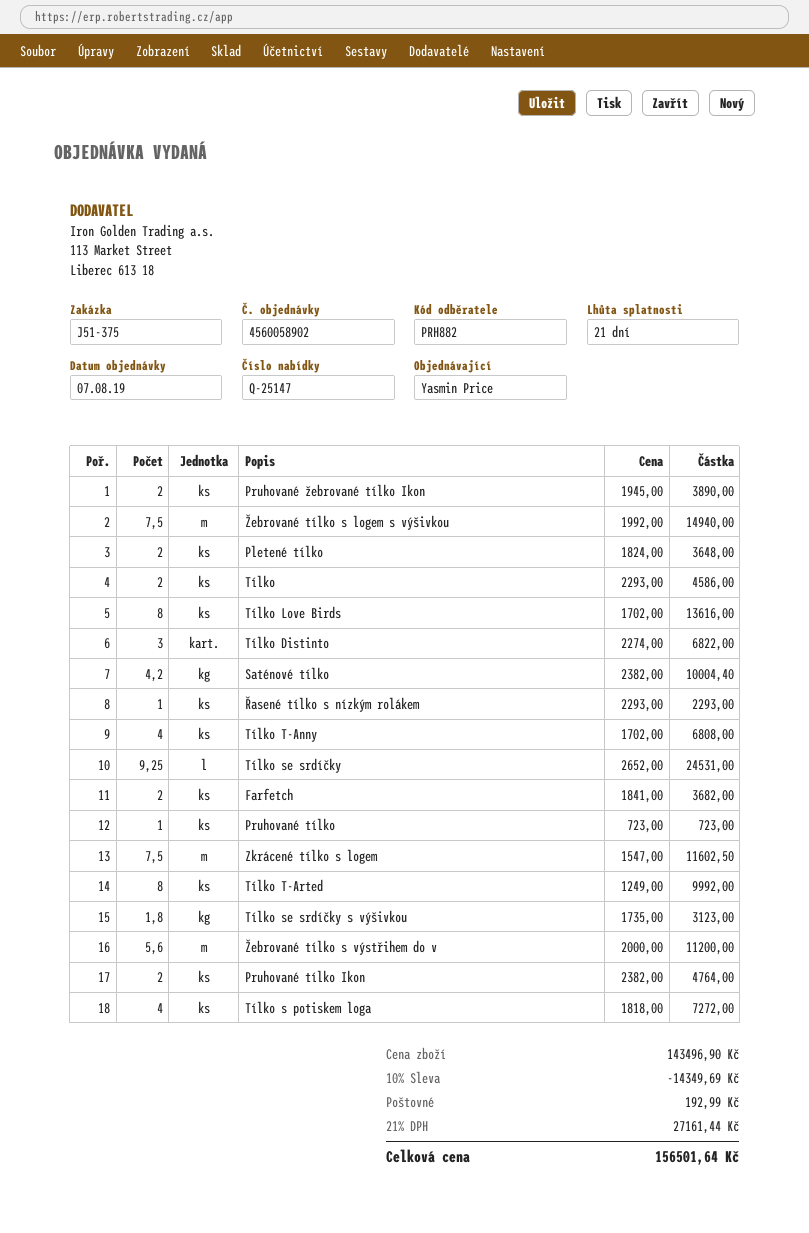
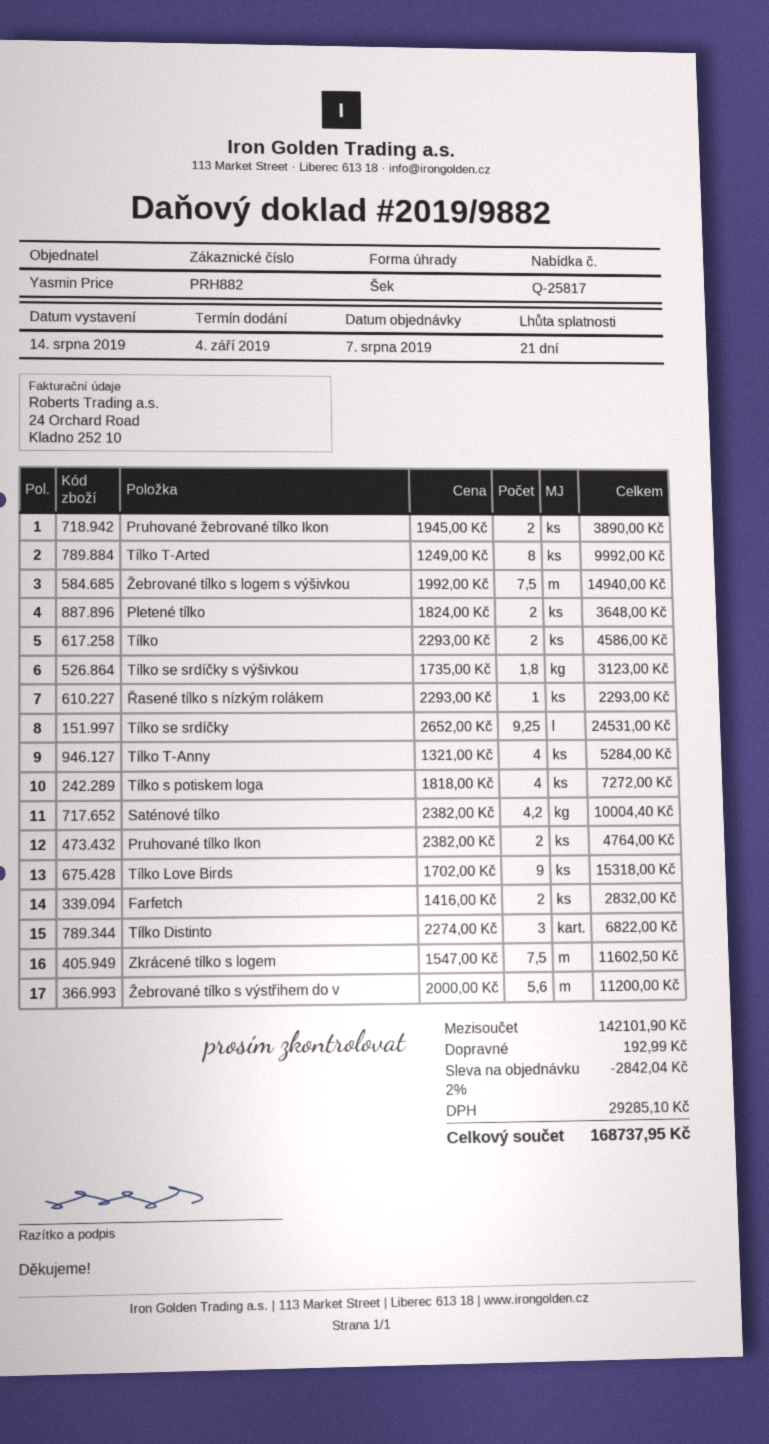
quote number: Q-25147 -> Q-25817
Tílko Love Birds: 8 x 1702.00 = 13616.00 -> 9 x 1702.00 = 15318.00
Tílko T-Anny: 4 x 1702.00 = 6808.00 -> 4 x 1321.00 = 5284.00
Farfetch: 2 x 1841.00 = 3682.00 -> 2 x 1416.00 = 2832.00
Pruhované tílko: 1 x 723.00 = 723.00 -> none
subtotal: 143496.90 -> 142101.90
discount: 10% = 14349.69 -> 2% = 2842.04
tax: 27161.44 -> 29285.10
total: 156501.64 -> 168737.95

